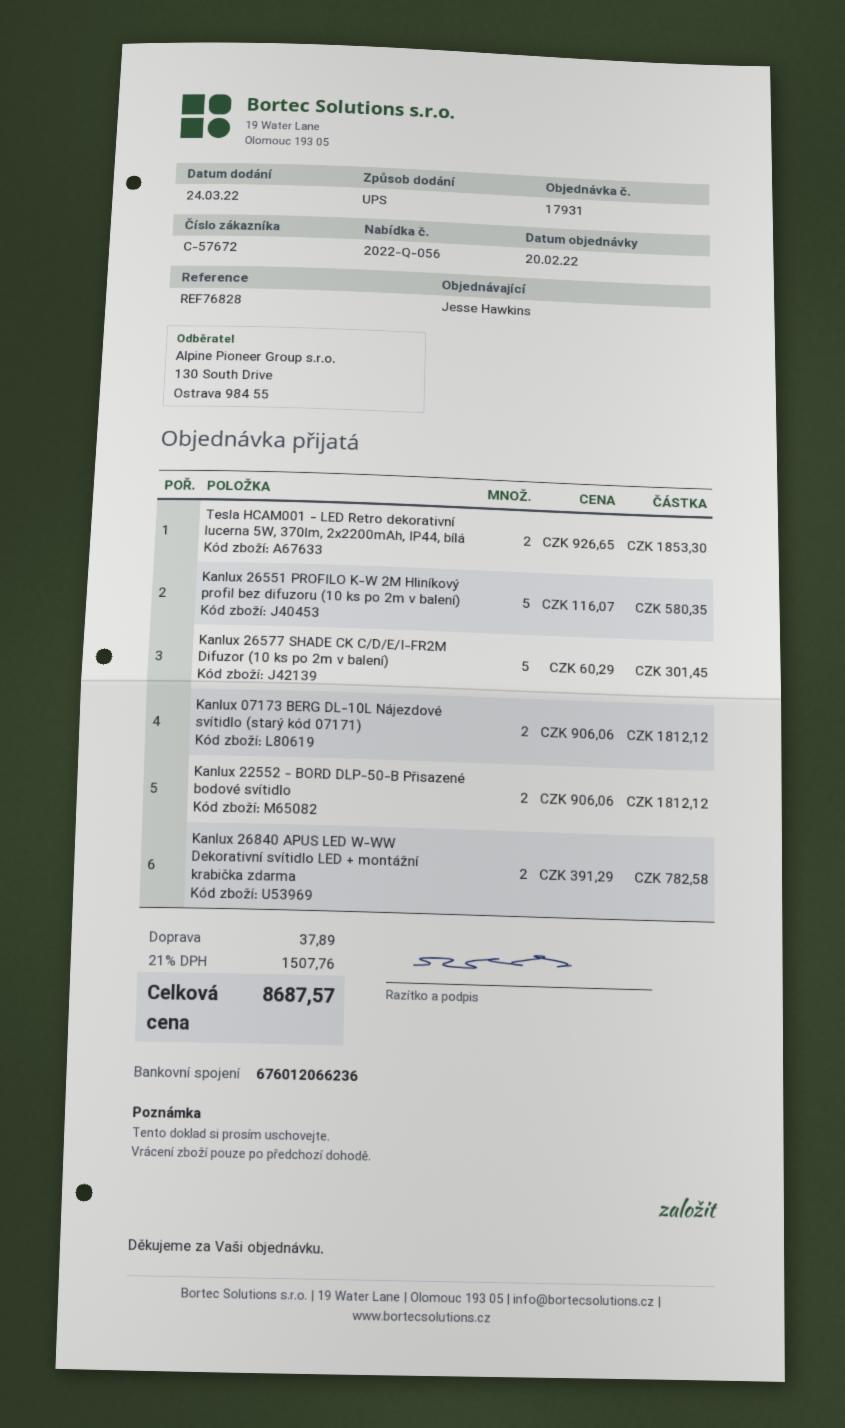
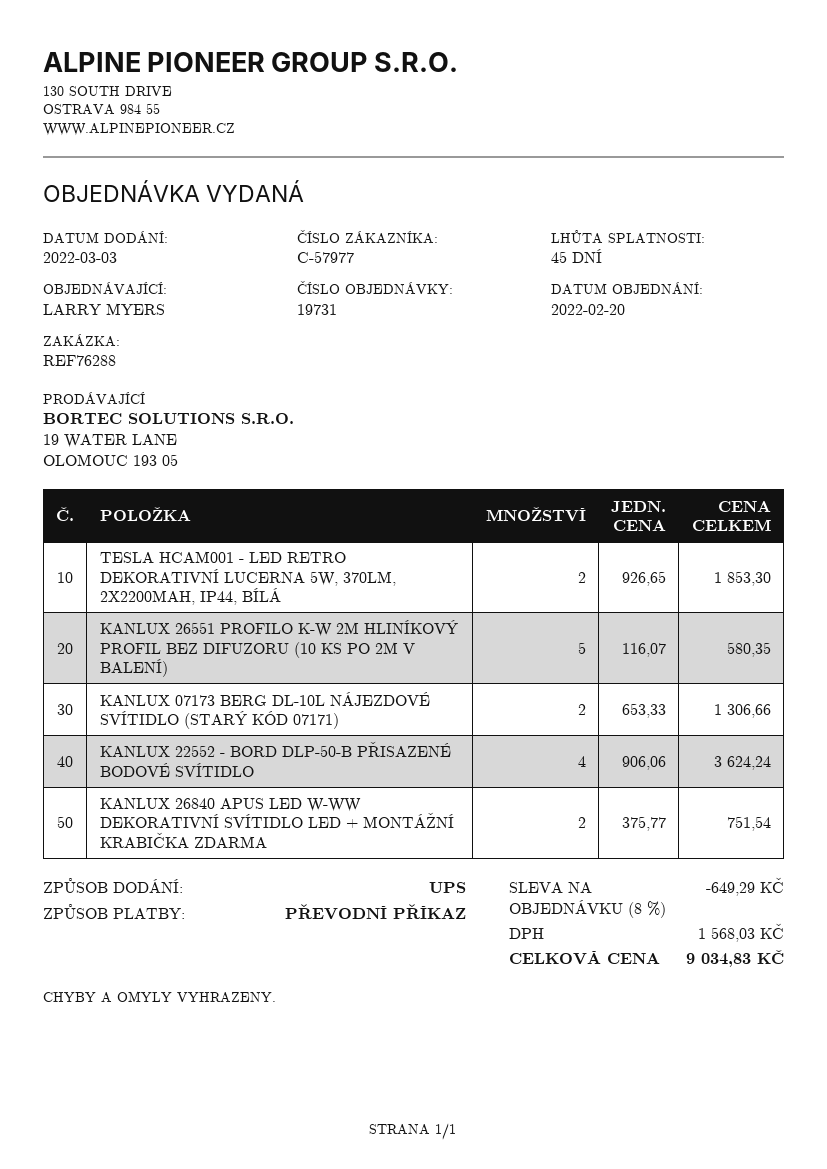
order number: 17931 -> 19731
delivery date: 2022-03-24 -> 2022-03-03
customer number: C-57672 -> C-57977
reference: REF76828 -> REF76288
ordered by: Jesse Hawkins -> LARRY MYERS
Kanlux 26577 SHADE CK C/D/E/I-FR2M Difuzor (10 ks po 2m v balení): 5 x 60.29 = 301.45 -> none
Kanlux 07173 BERG DL-10L Nájezdové svítidlo (starý kód 07171): 2 x 906.06 = 1812.12 -> 2 x 653.33 = 1306.66
Kanlux 22552 - BORD DLP-50-B Přisazené bodové svítidlo: 2 x 906.06 = 1812.12 -> 4 x 906.06 = 3624.24
Kanlux 26840 APUS LED W-WW Dekorativní svítidlo LED + montážní krabička zdarma: 2 x 391.29 = 782.58 -> 2 x 375.77 = 751.54
discount: none -> 8% = 649.29
shipping: 37.89 -> none
tax: 1507.76 -> 1568.03
total: 8687.57 -> 9034.83

